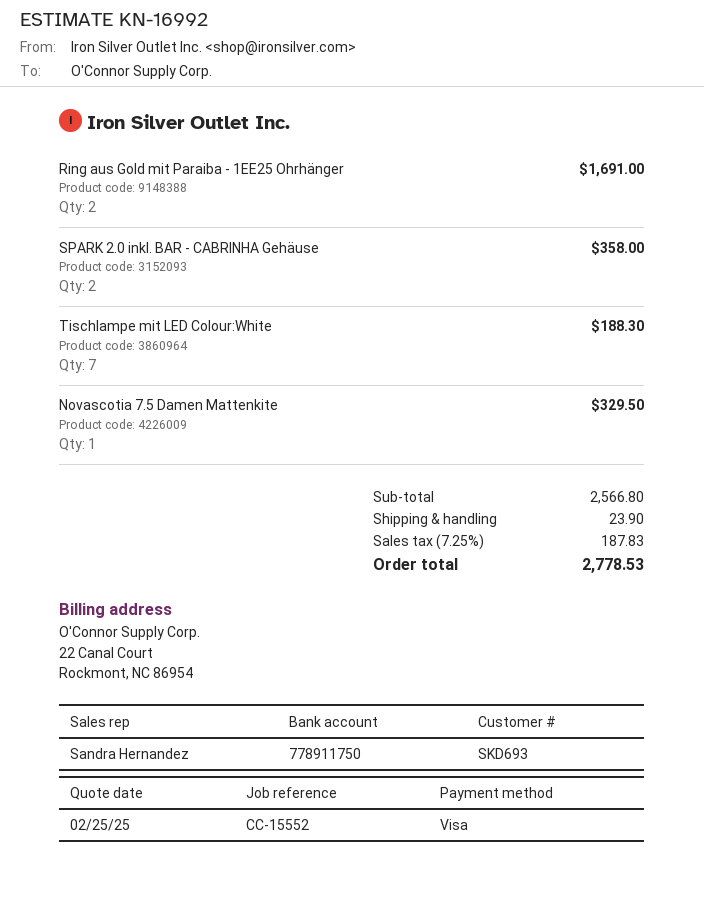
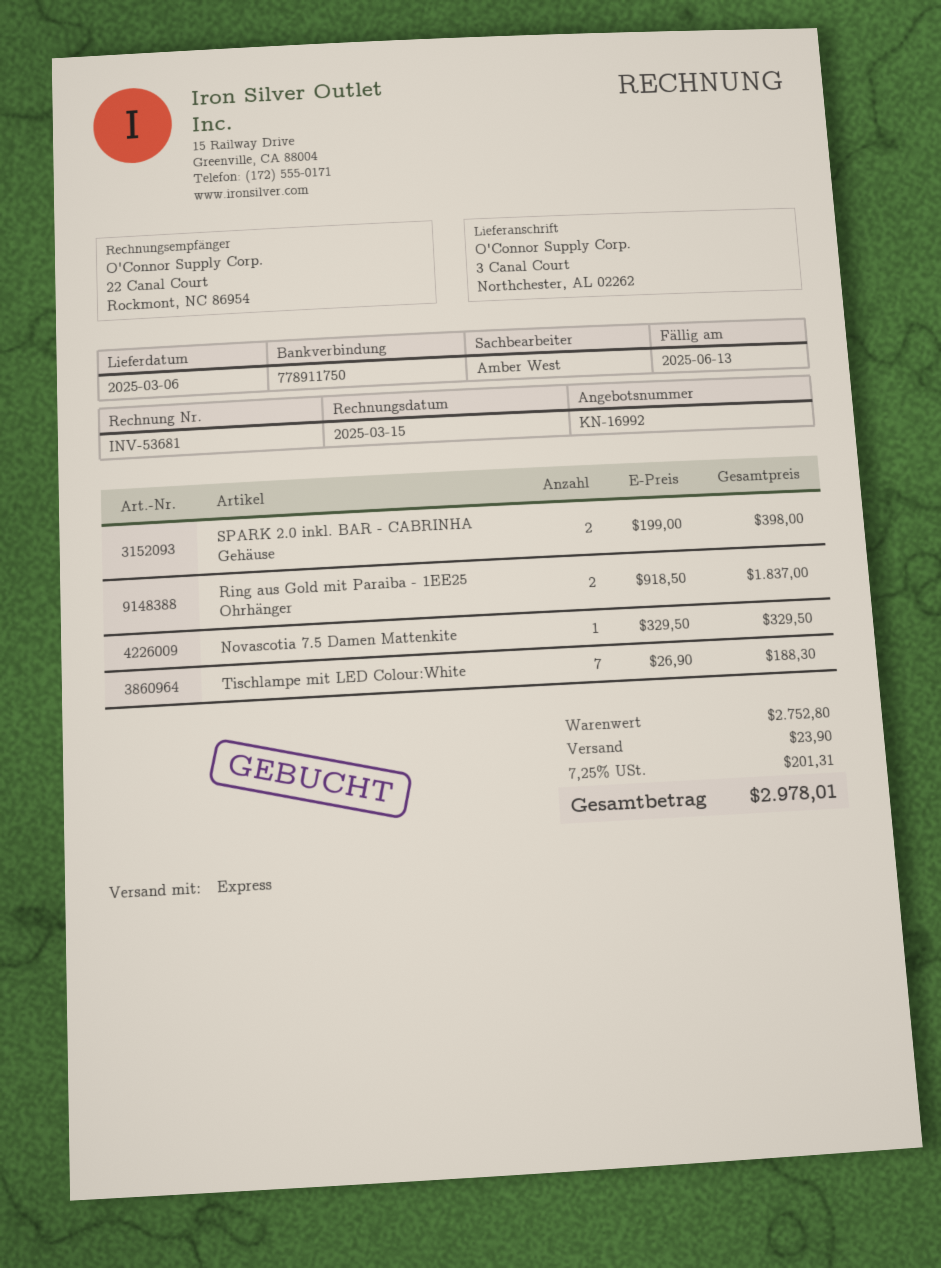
sales rep: Sandra Hernandez -> Amber West
Ring aus Gold mit Paraiba - 1EE25 Ohrhänger: 2 for 1691.00 -> 2 for 1837.00
SPARK 2.0 inkl. BAR - CABRINHA Gehäuse: 2 for 358.00 -> 2 for 398.00
subtotal: 2566.80 -> 2752.80
tax: 7.25% = 187.83 -> 7.25% = 201.31
total: 2778.53 -> 2978.01

